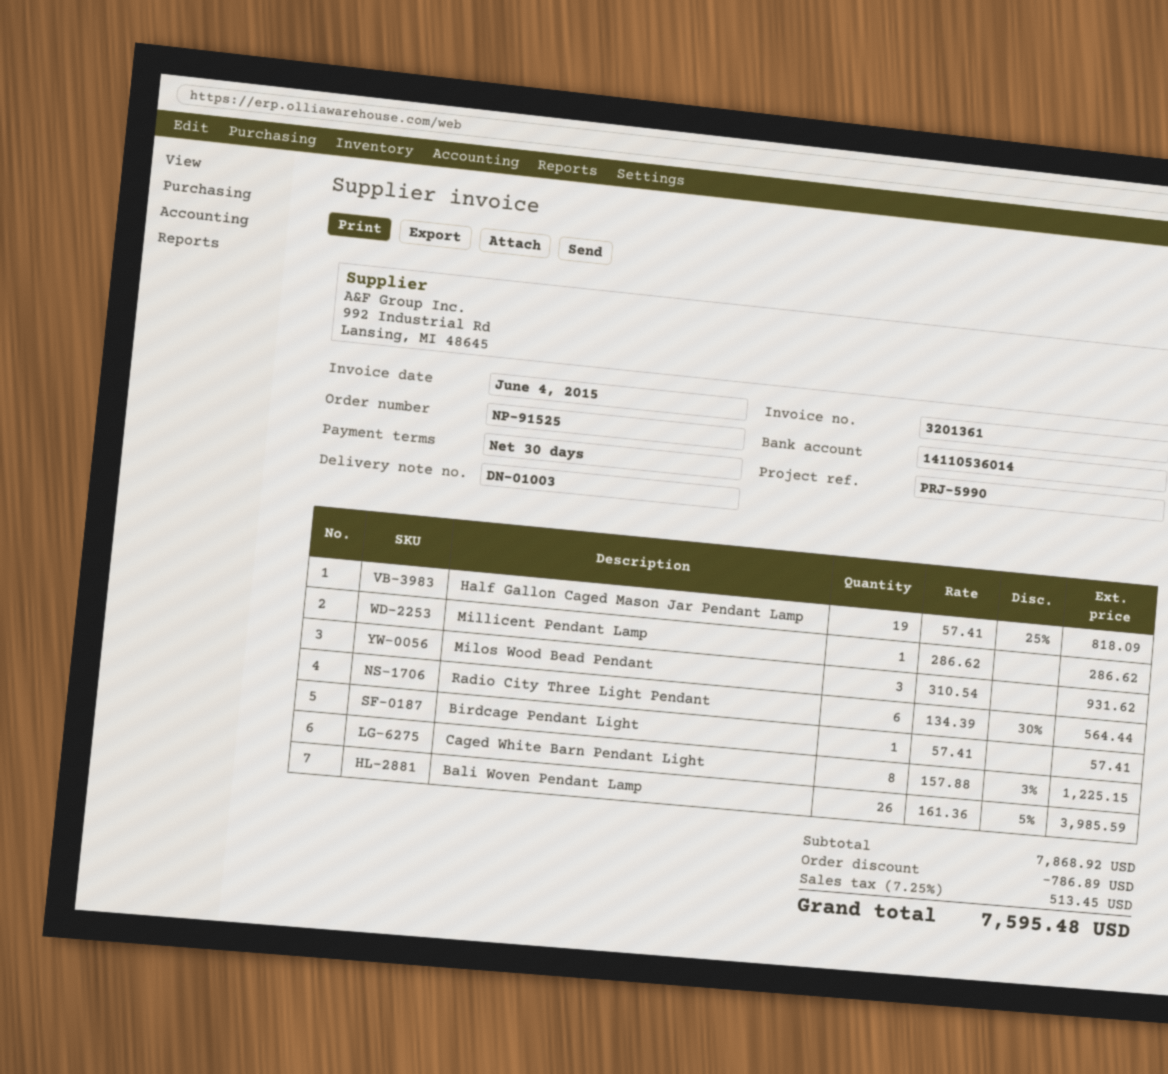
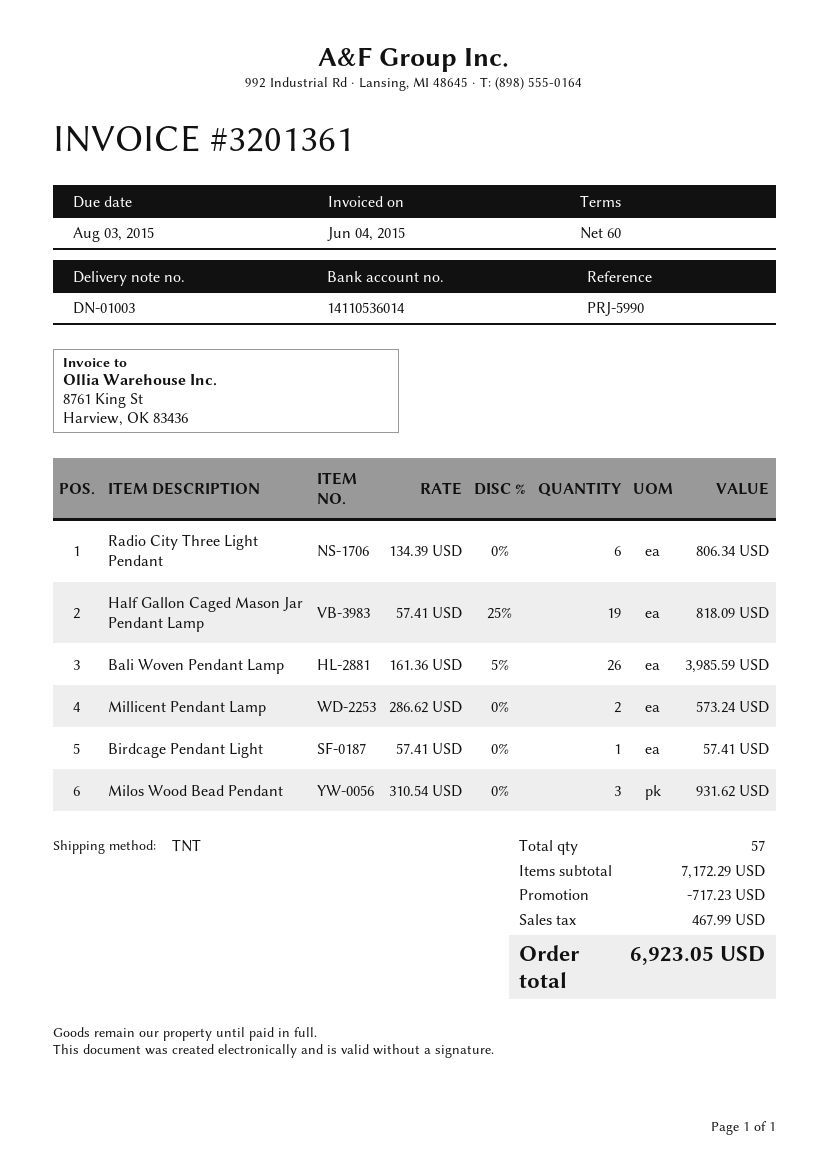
payment terms: 30 days -> 60 days
Millicent Pendant Lamp: 1 x 286.62 = 286.62 -> 2 x 286.62 = 573.24
Radio City Three Light Pendant: 6 x 134.39 - 30% = 564.44 -> 6 x 134.39 = 806.34
Caged White Barn Pendant Light: 8 x 157.88 - 3% = 1225.15 -> none
subtotal: 7868.92 -> 7172.29
discount: 786.89 -> 717.23
tax: 513.45 -> 467.99
total: 7595.48 -> 6923.05

